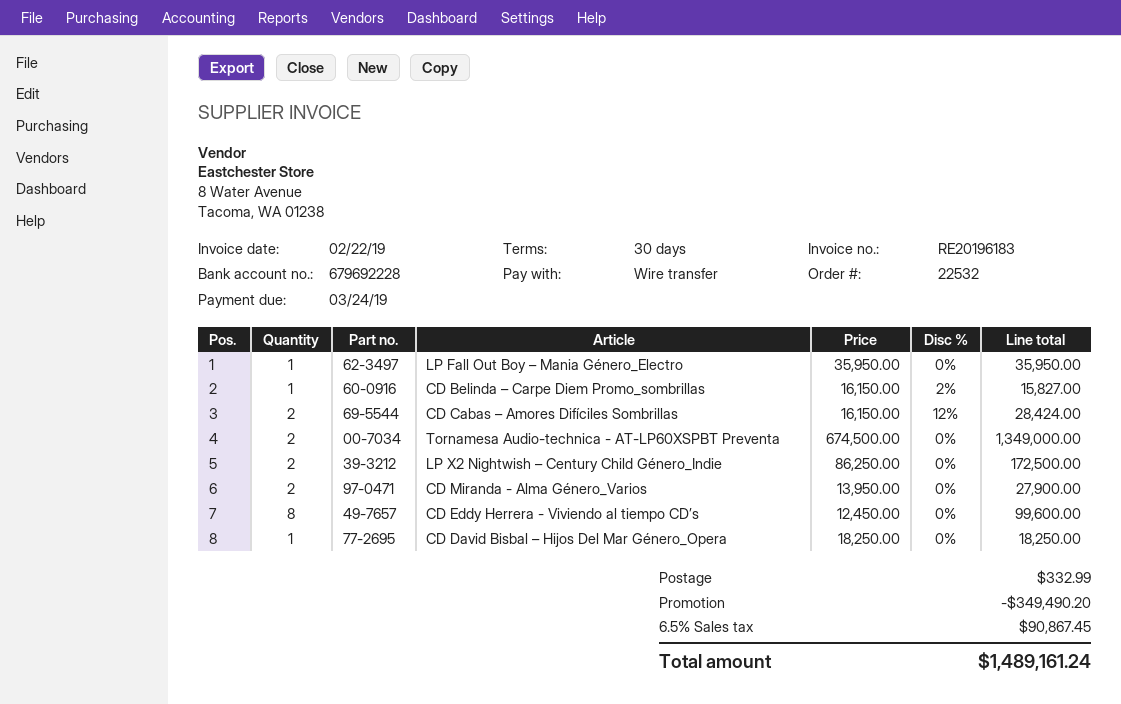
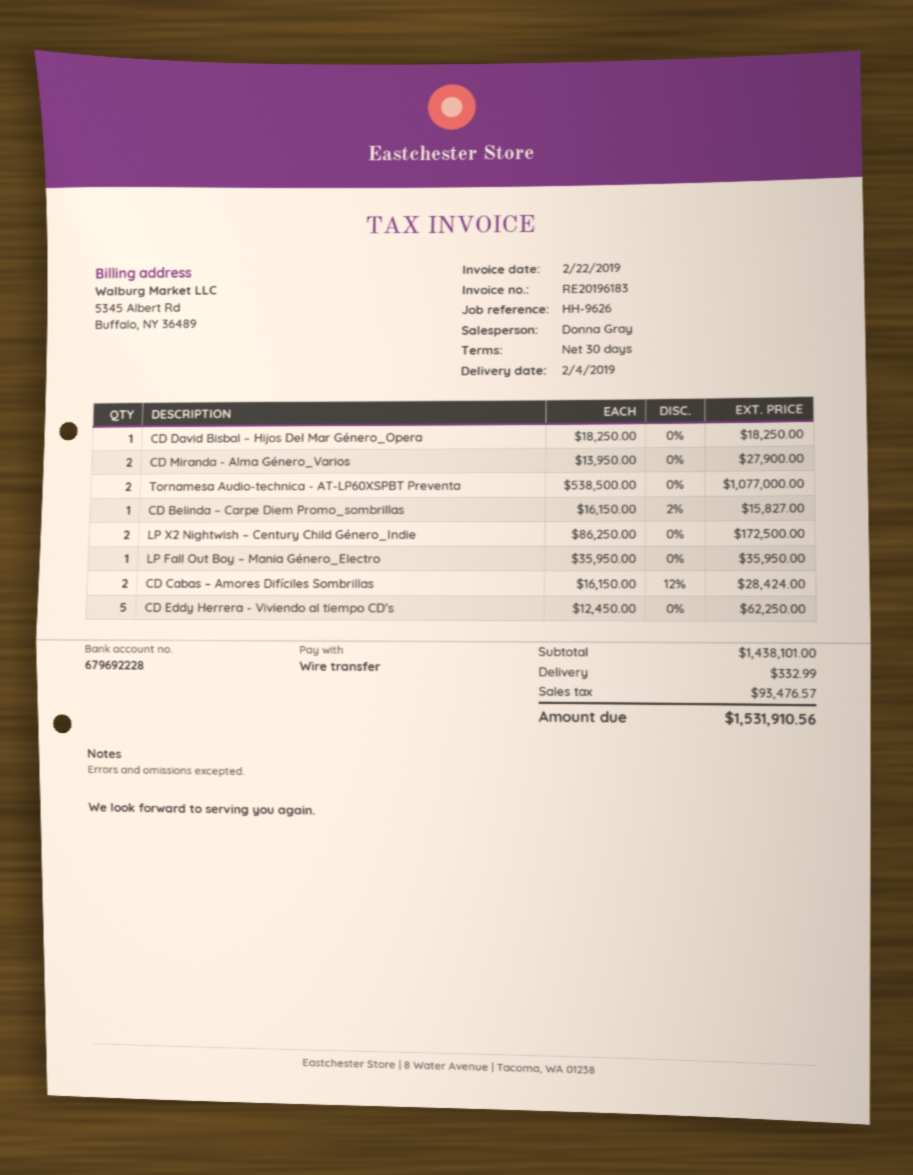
Tornamesa Audio-technica - AT-LP60XSPBT Preventa: 2 x 674500.00 = 1349000.00 -> 2 x 538500.00 = 1077000.00
CD Eddy Herrera - Viviendo al tiempo CD’s: 8 x 12450.00 = 99600.00 -> 5 x 12450.00 = 62250.00
discount: 349490.20 -> none
tax: 90867.45 -> 93476.57
total: 1489161.24 -> 1531910.56

